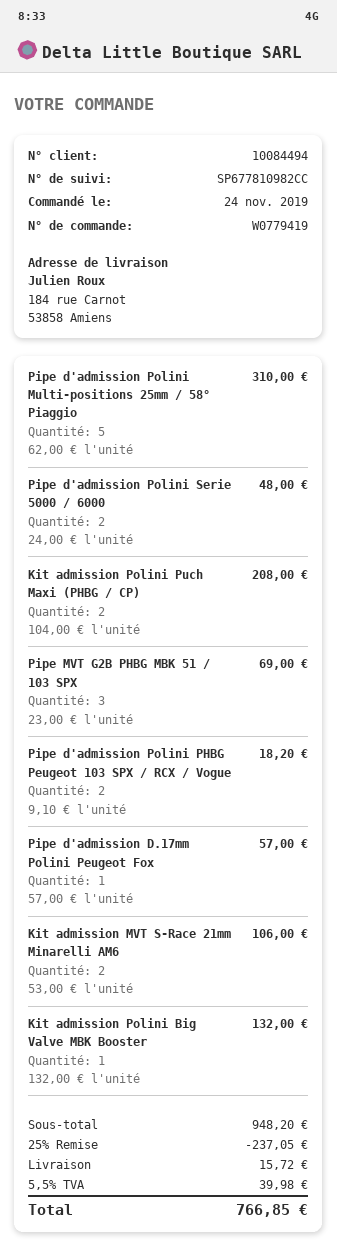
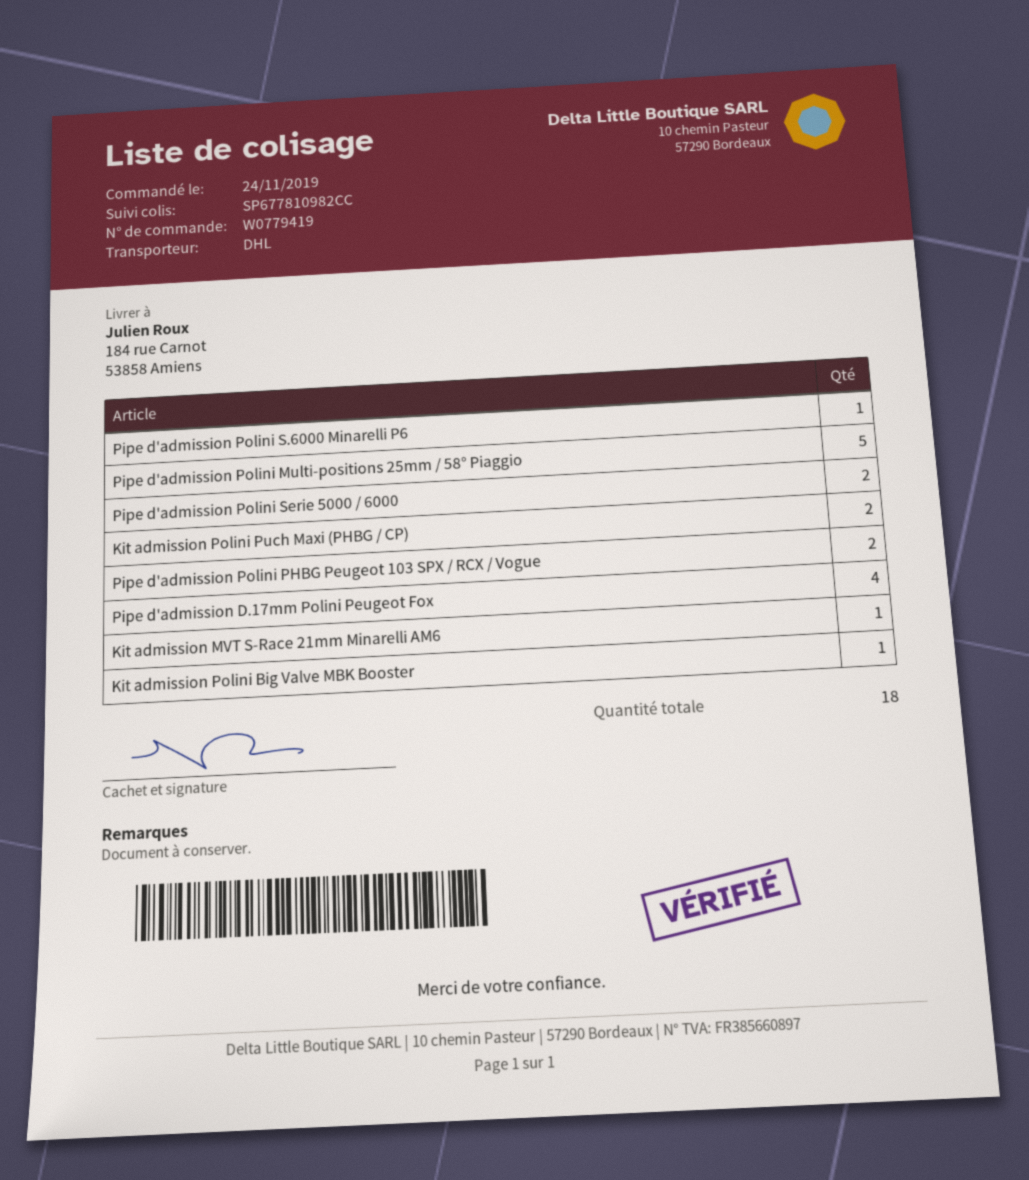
Pipe MVT G2B PHBG MBK 51 / 103 SPX: 3 -> none
Pipe d'admission D.17mm Polini Peugeot Fox: 1 -> 4
Kit admission MVT S-Race 21mm Minarelli AM6: 2 -> 1
Pipe d'admission Polini S.6000 Minarelli P6: none -> 1

